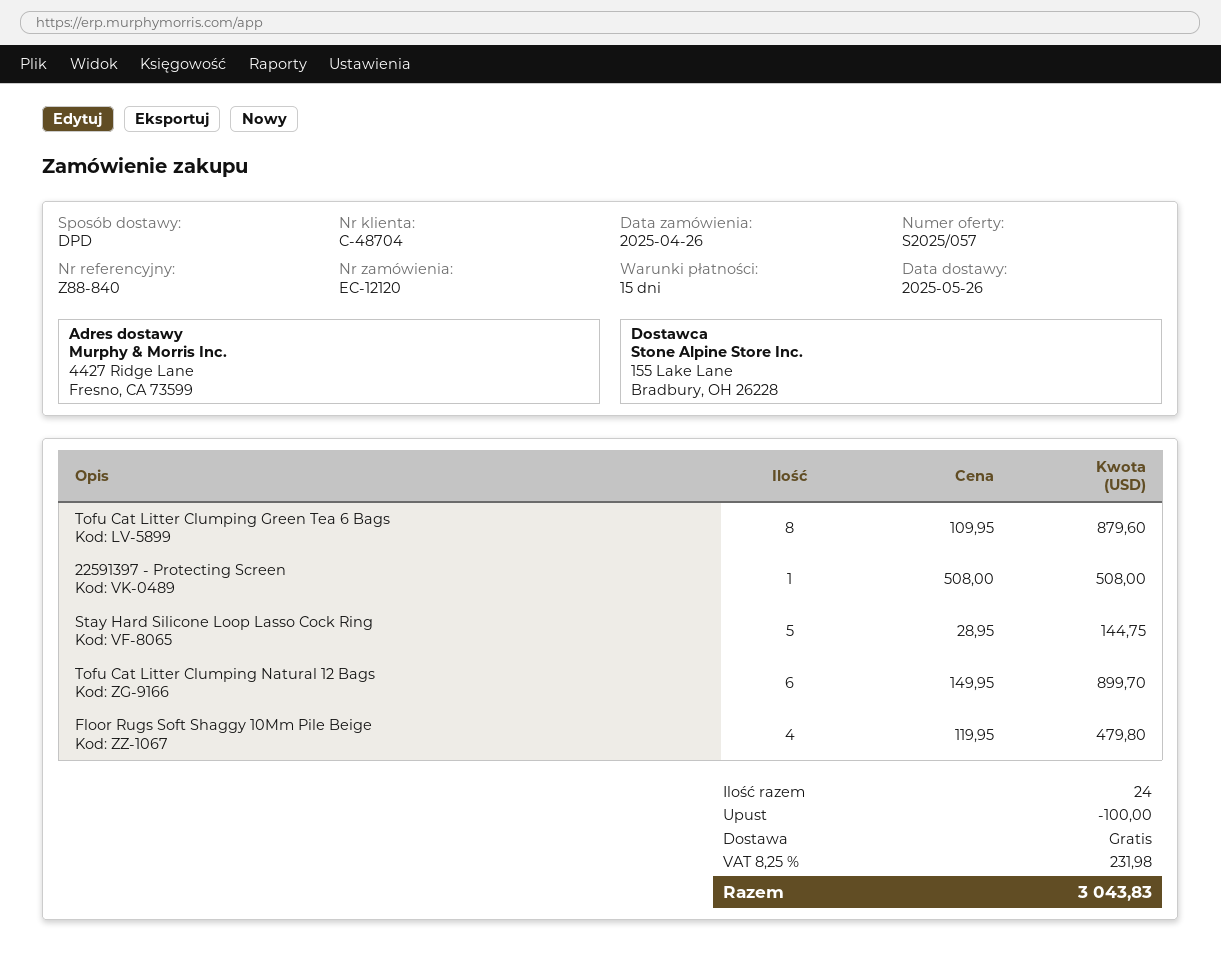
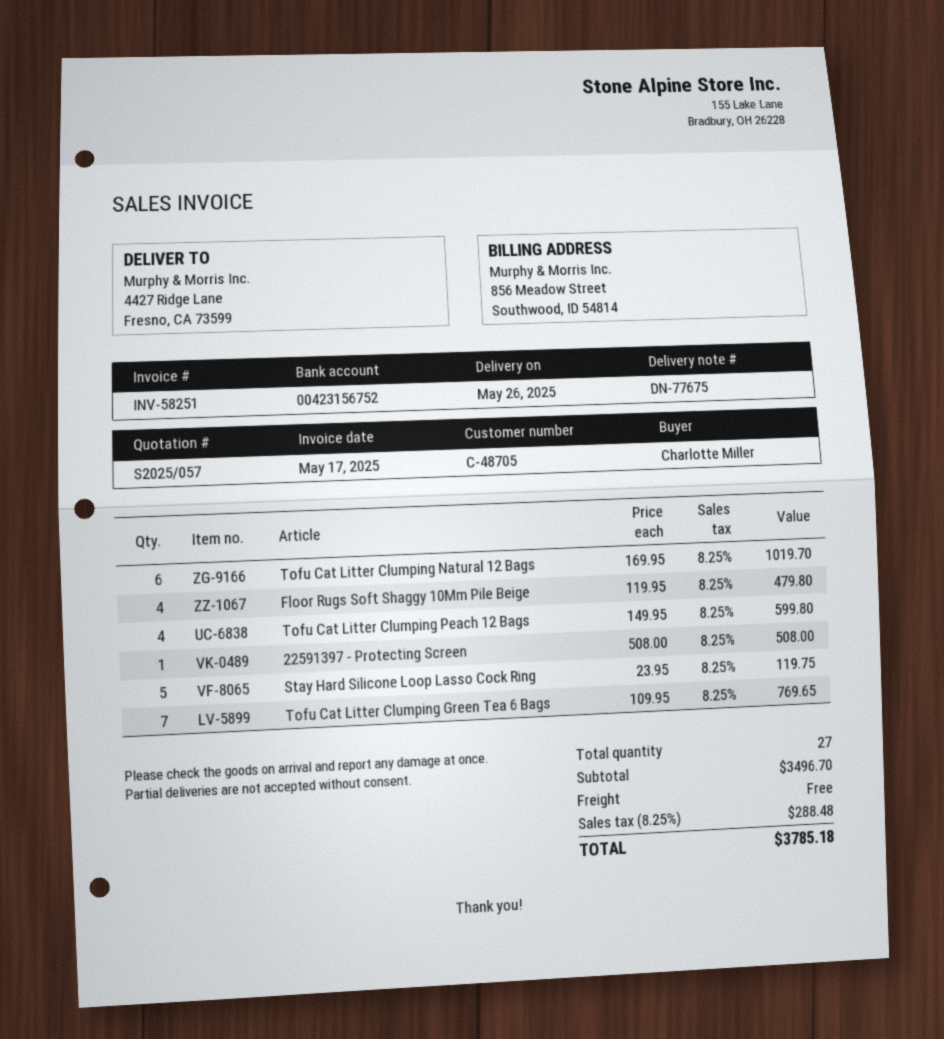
customer number: C-48704 -> C-48705
Tofu Cat Litter Clumping Green Tea 6 Bags: 8 x 109.95 = 879.60 -> 7 x 109.95 = 769.65
Stay Hard Silicone Loop Lasso Cock Ring: 5 x 28.95 = 144.75 -> 5 x 23.95 = 119.75
Tofu Cat Litter Clumping Natural 12 Bags: 6 x 149.95 = 899.70 -> 6 x 169.95 = 1019.70
Tofu Cat Litter Clumping Peach 12 Bags: none -> 4 x 149.95 = 599.80
total quantity: 24 -> 27
discount: 100.00 -> none
tax: 8.25% = 231.98 -> 8.25% = 288.48
total: 3043.83 -> 3785.18

